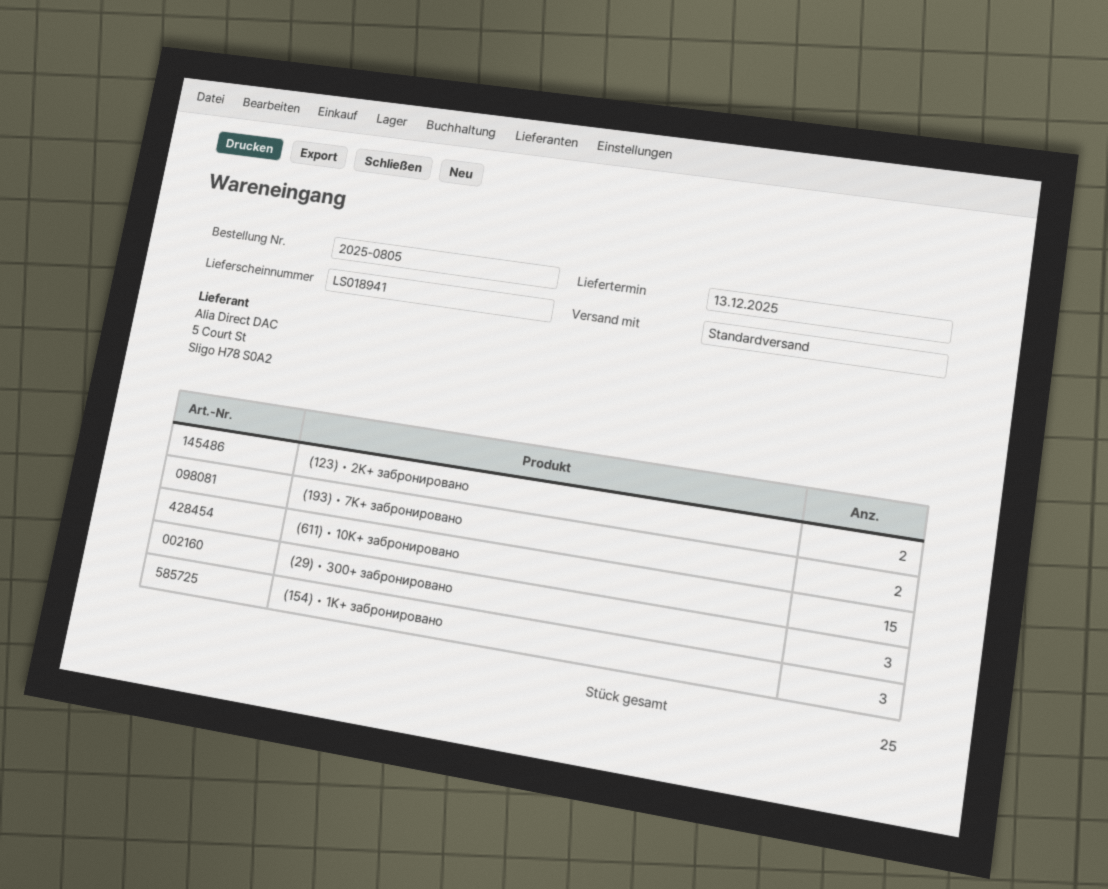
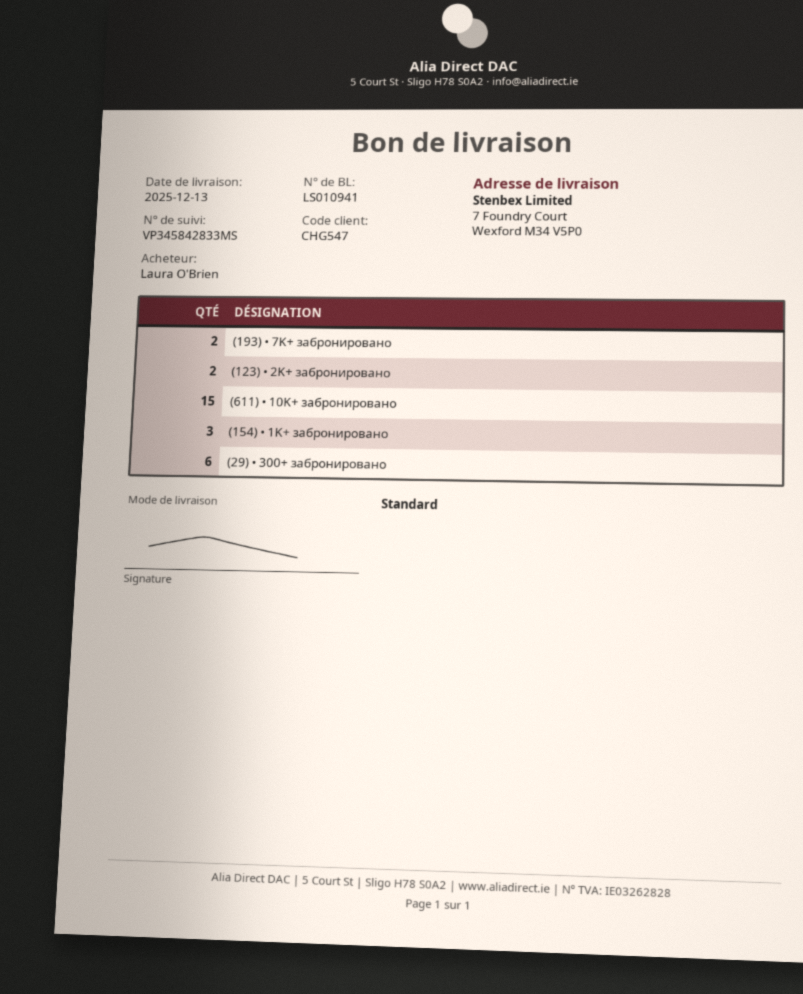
delivery note number: LS018941 -> LS010941
(29) • 300+ забронировано: 3 -> 6

